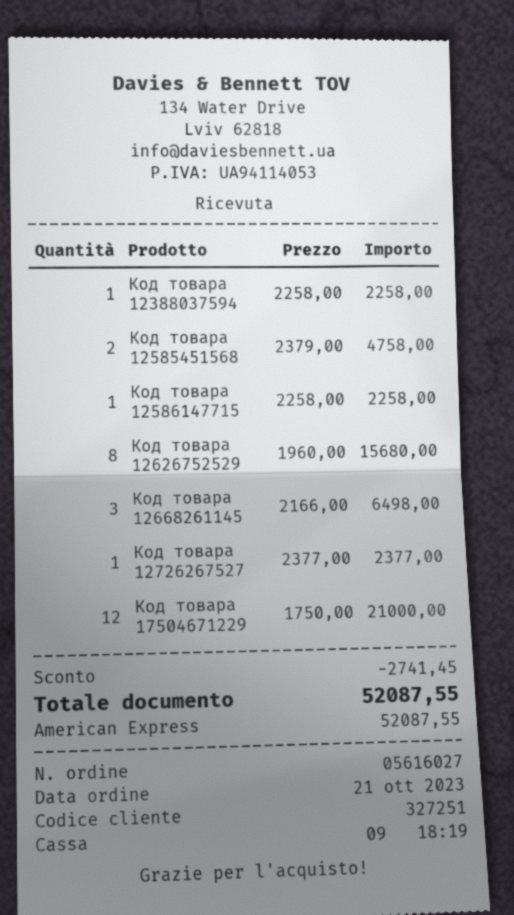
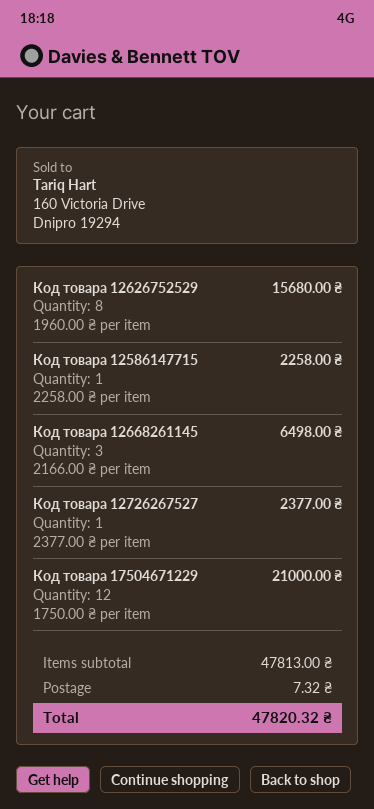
Код товара 12388037594: 1 x 2258.00 = 2258.00 -> none
Код товара 12585451568: 2 x 2379.00 = 4758.00 -> none
discount: 2741.45 -> none
shipping: none -> 7.32
total: 52087.55 -> 47820.32

